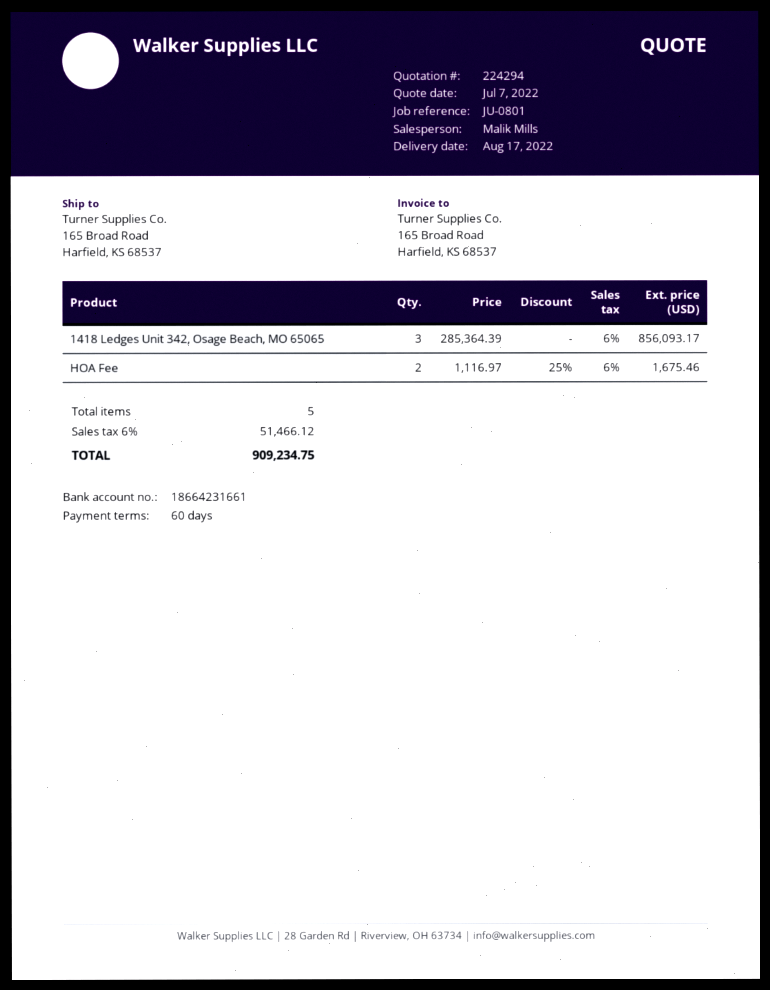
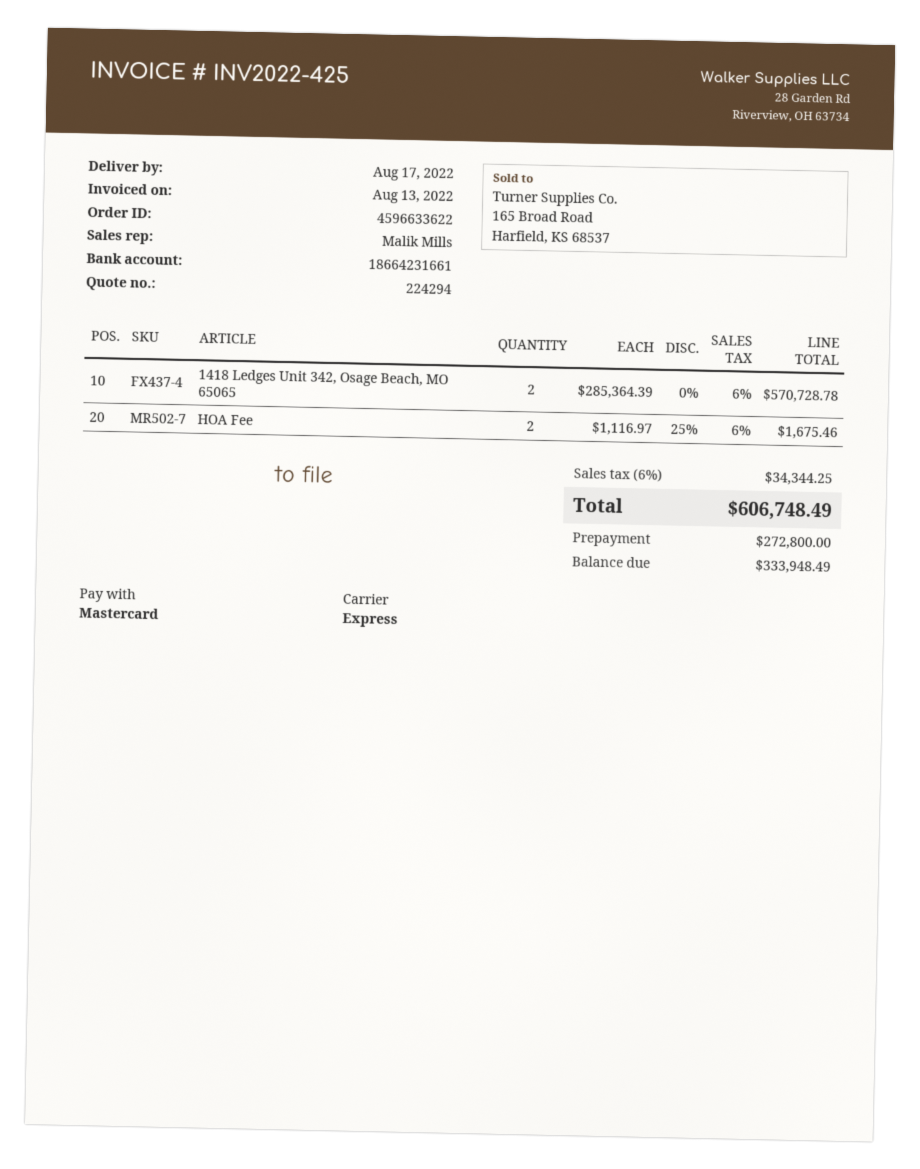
1418 Ledges Unit 342, Osage Beach, MO 65065: 3 x 285364.39 = 856093.17 -> 2 x 285364.39 = 570728.78
tax: 6% = 51466.12 -> 6% = 34344.25
total: 909234.75 -> 606748.49

